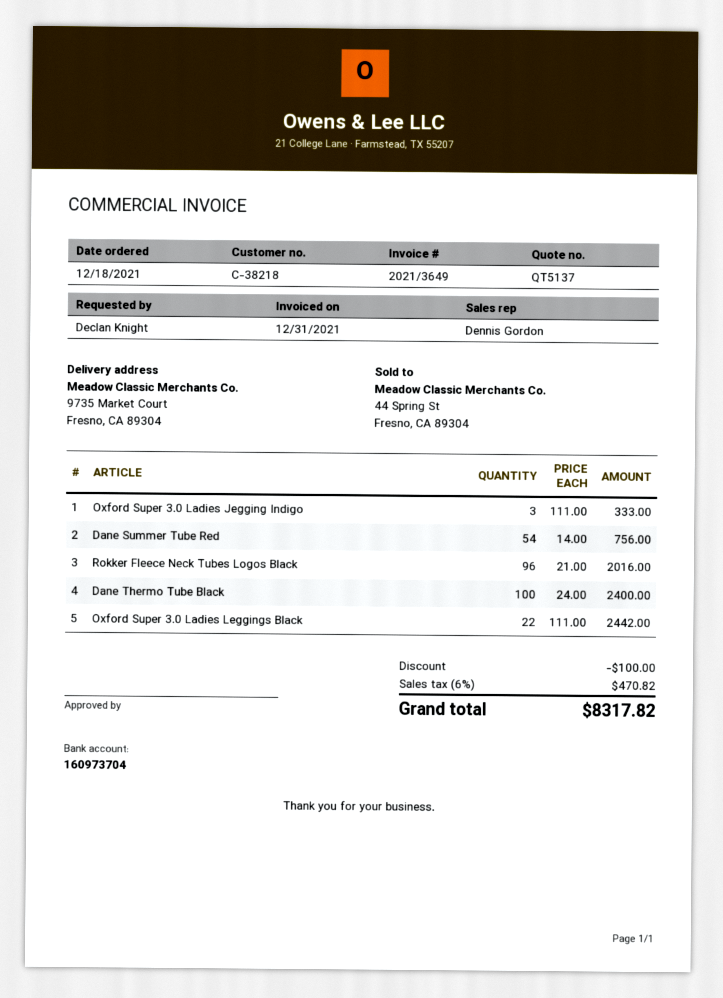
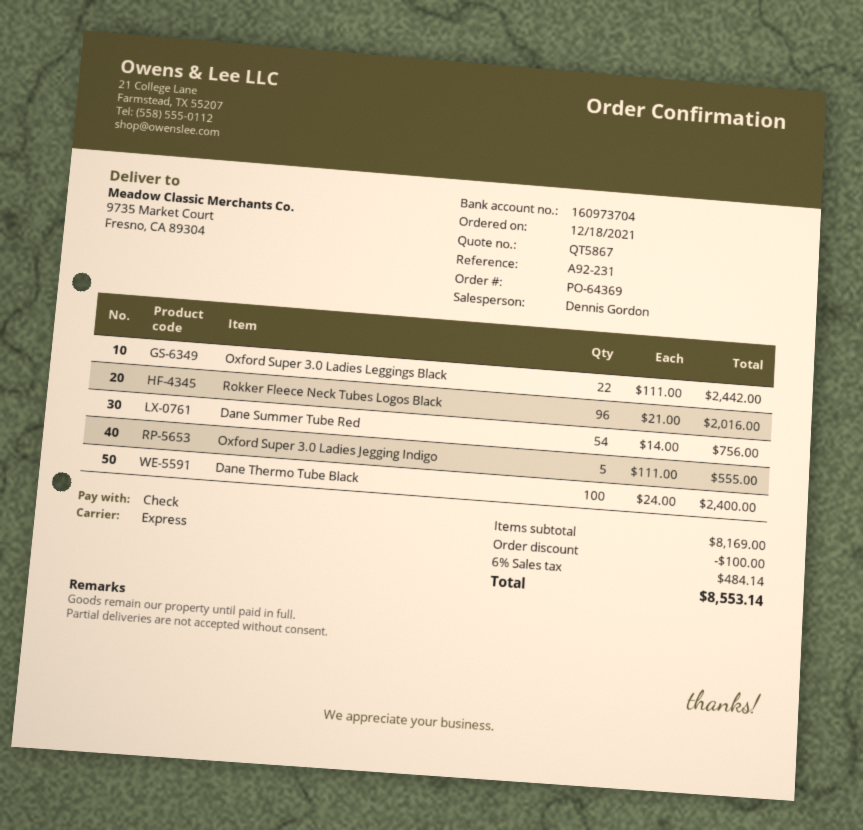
quote number: QT5137 -> QT5867
Oxford Super 3.0 Ladies Jegging Indigo: 3 x 111.00 = 333.00 -> 5 x 111.00 = 555.00
tax: 6% = 470.82 -> 6% = 484.14
total: 8317.82 -> 8553.14

